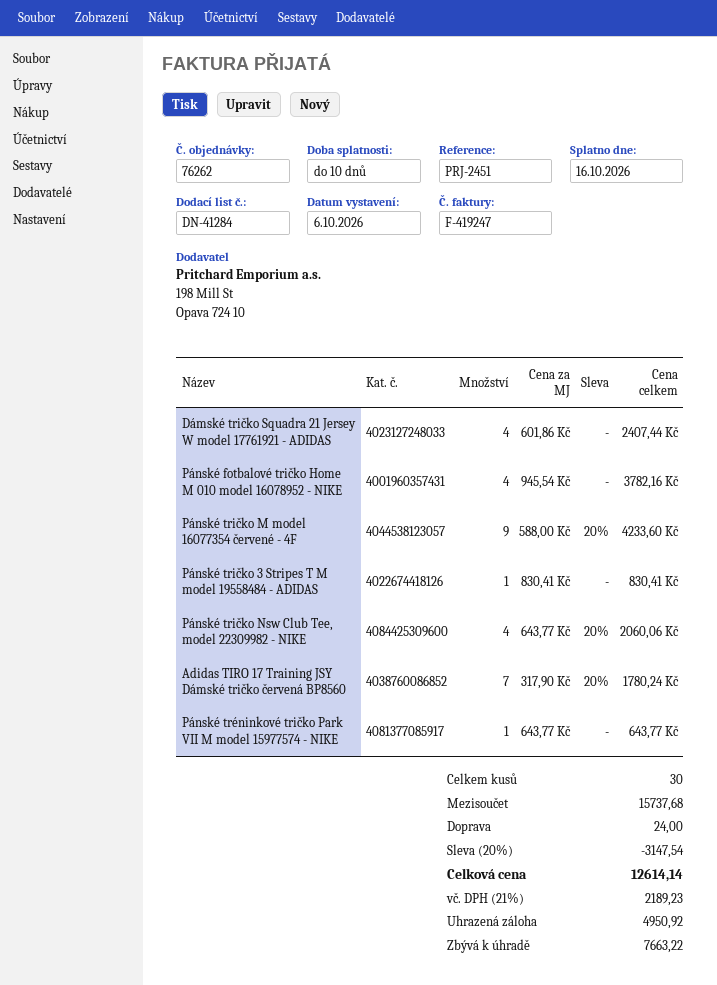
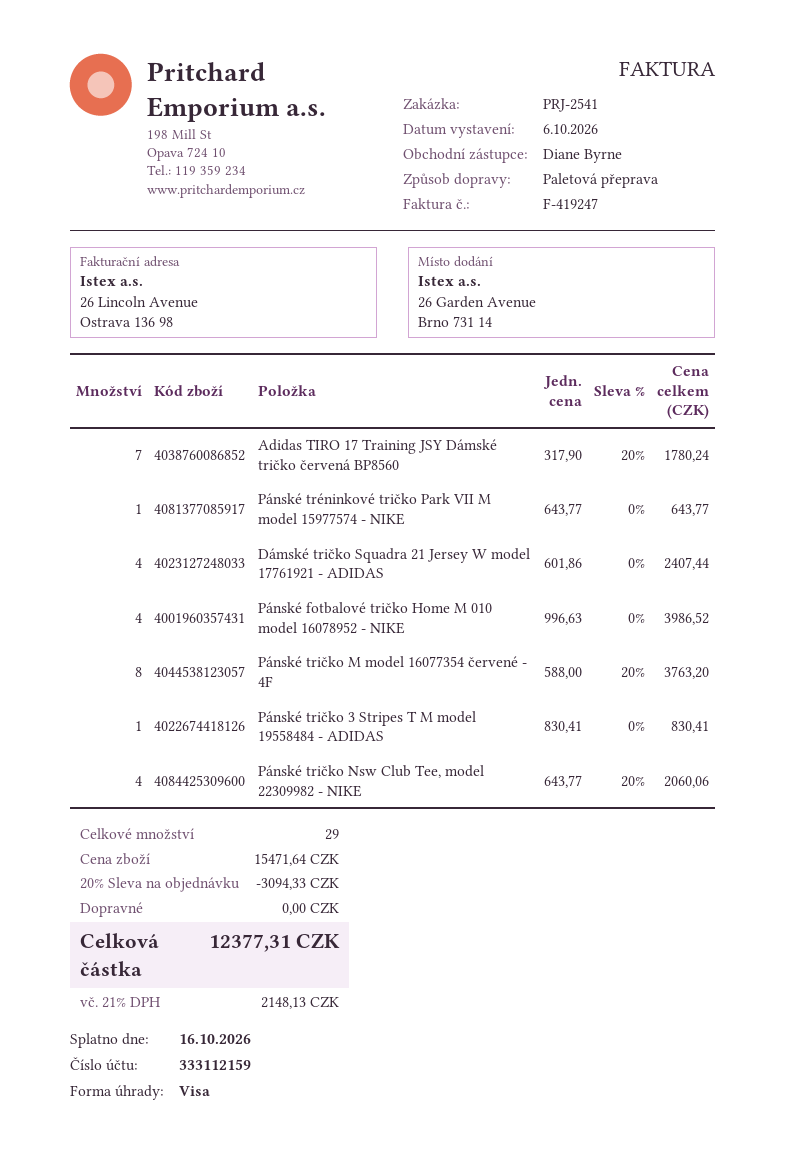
reference: PRJ-2451 -> PRJ-2541
Pánské fotbalové tričko Home M 010 model 16078952 - NIKE: 4 x 945.54 = 3782.16 -> 4 x 996.63 = 3986.52
Pánské tričko M model 16077354 červené - 4F: 9 x 588.00 - 20% = 4233.60 -> 8 x 588.00 - 20% = 3763.20
total quantity: 30 -> 29
subtotal: 15737.68 -> 15471.64
discount: 20% = 3147.54 -> 20% = 3094.33
shipping: 24.00 -> 0.00
tax: 21% = 2189.23 -> 21% = 2148.13
total: 12614.14 -> 12377.31

